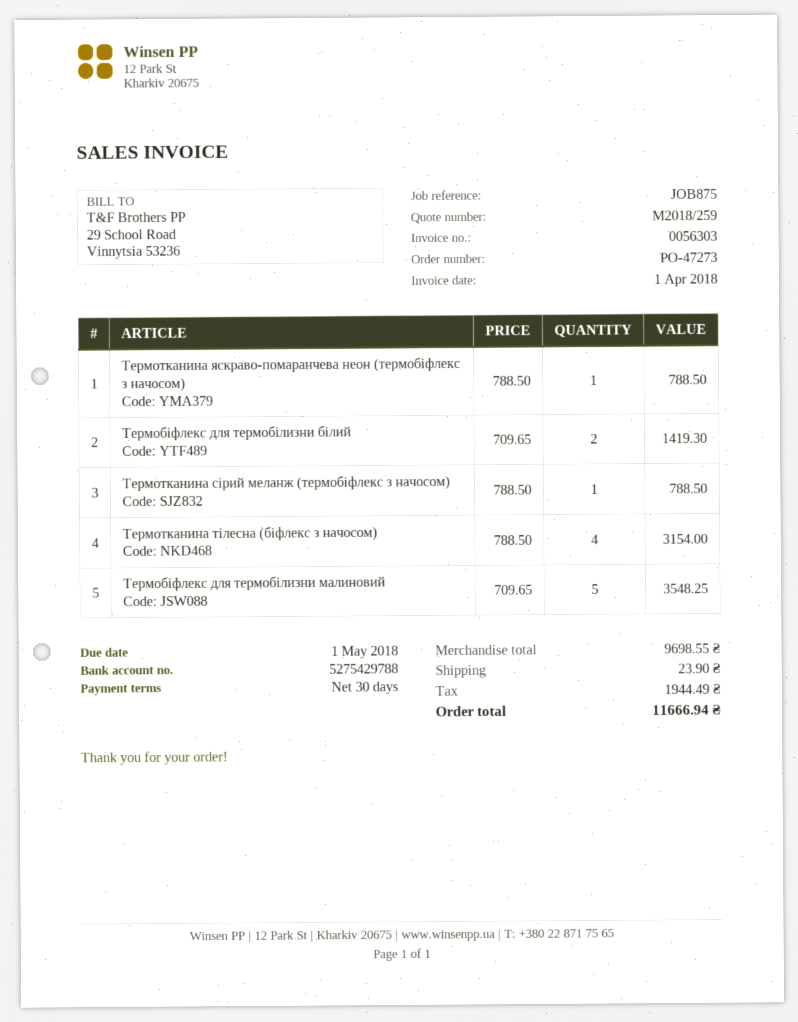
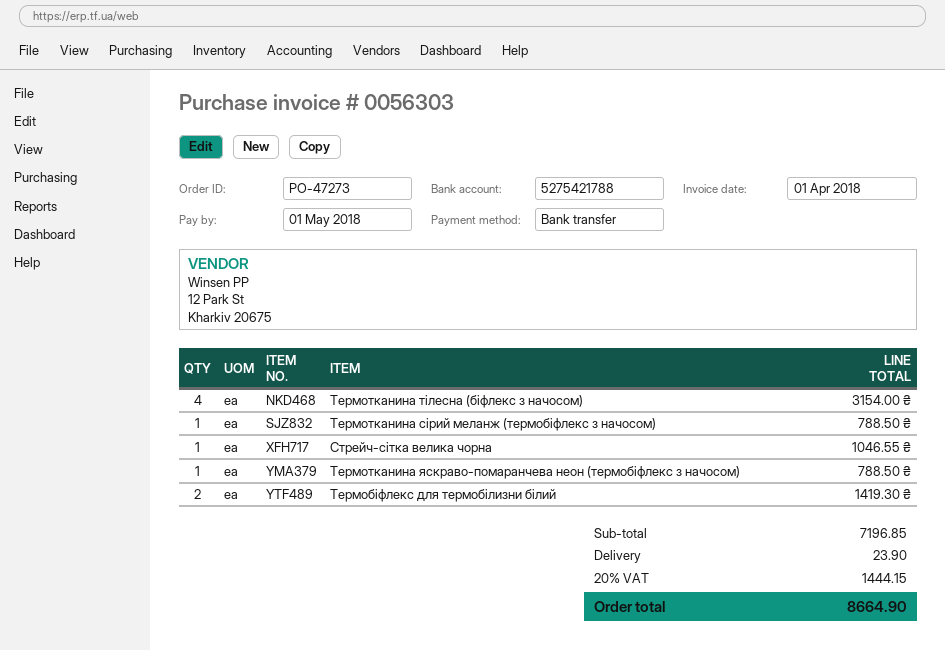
bank account: 5275429788 -> 5275421788
Термобіфлекс для термобілизни малиновий: 5 for 3548.25 -> none
Стрейч-сітка велика чорна: none -> 1 for 1046.55
subtotal: 9698.55 -> 7196.85
tax: 1944.49 -> 1444.15
total: 11666.94 -> 8664.90

